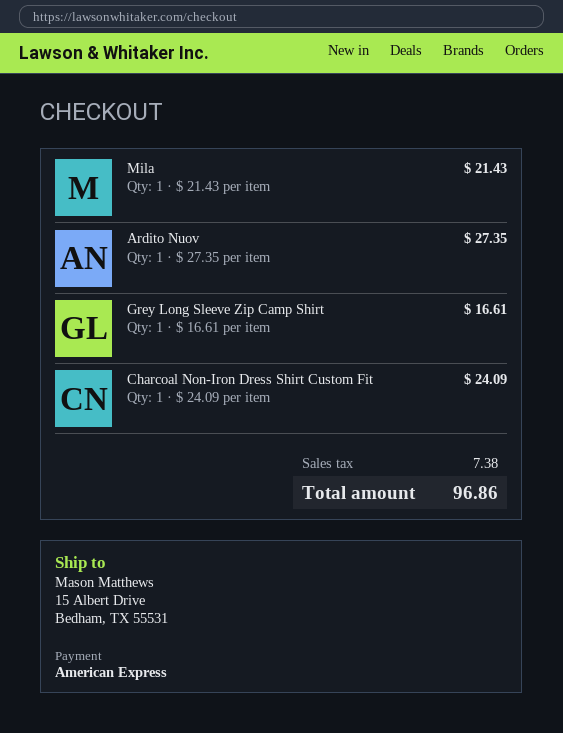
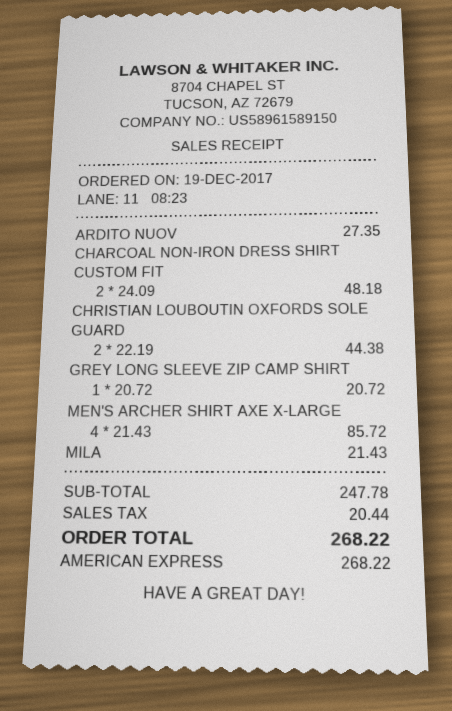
Grey Long Sleeve Zip Camp Shirt: 1 x 16.61 = 16.61 -> 1 x 20.72 = 20.72
Charcoal Non-Iron Dress Shirt Custom Fit: 1 x 24.09 = 24.09 -> 2 x 24.09 = 48.18
CHRISTIAN LOUBOUTIN OXFORDS SOLE GUARD: none -> 2 x 22.19 = 44.38
MEN'S ARCHER SHIRT AXE X-LARGE: none -> 4 x 21.43 = 85.72
tax: 7.38 -> 20.44
total: 96.86 -> 268.22

